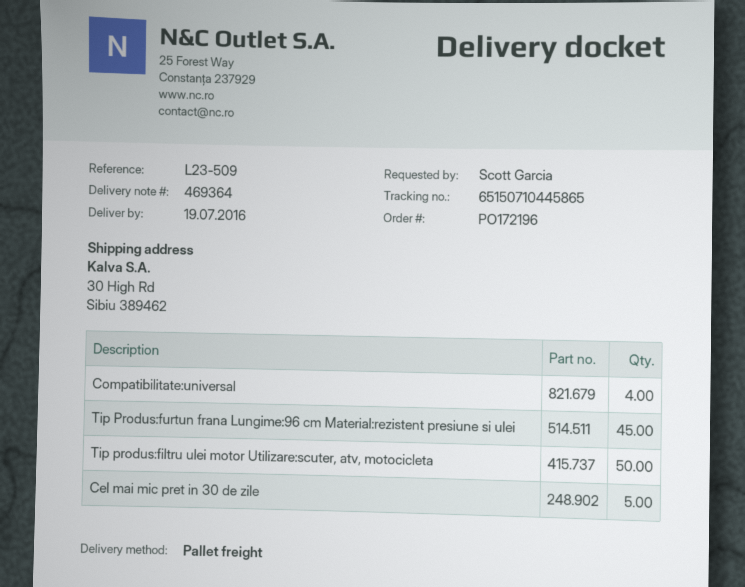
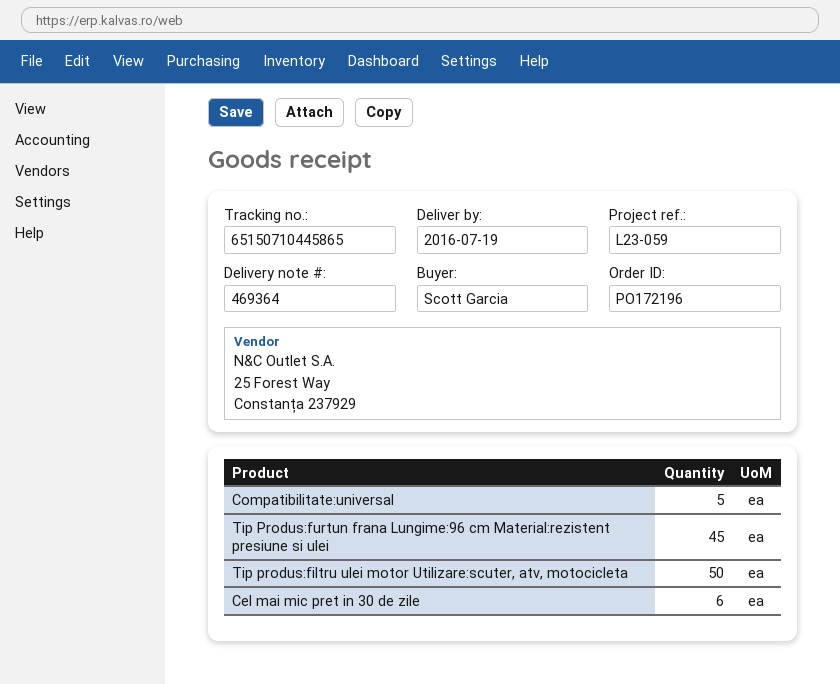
reference: L23-509 -> L23-059
Compatibilitate:universal: 4 -> 5
Cel mai mic pret in 30 de zile: 5 -> 6

